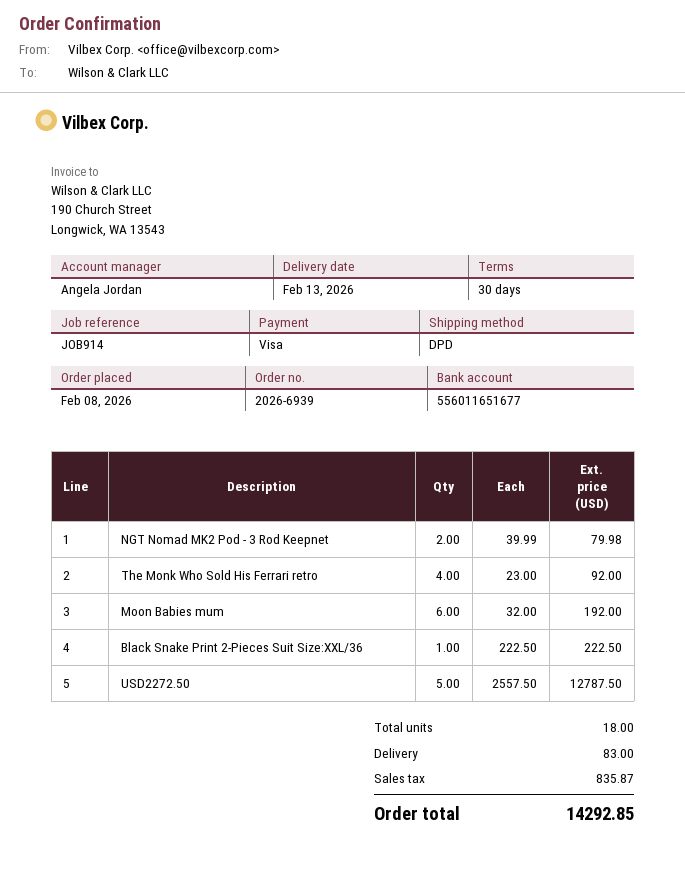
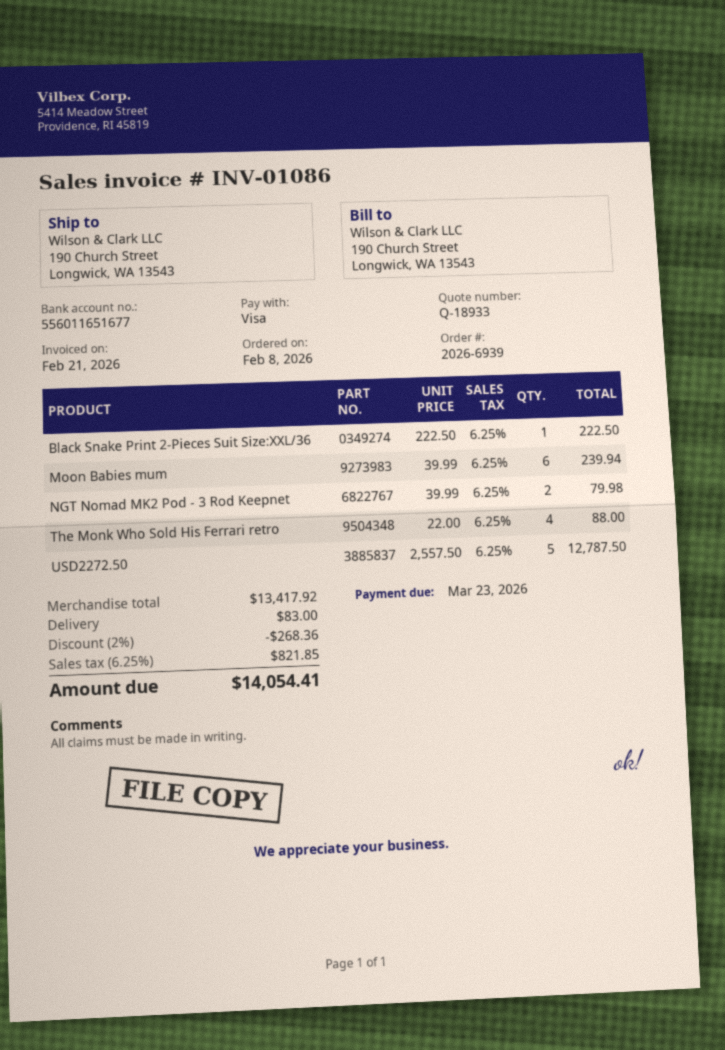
The Monk Who Sold His Ferrari retro: 4 x 23.00 = 92.00 -> 4 x 22.00 = 88.00
Moon Babies mum: 6 x 32.00 = 192.00 -> 6 x 39.99 = 239.94
discount: none -> 2% = 268.36
tax: 835.87 -> 821.85
total: 14292.85 -> 14054.41

